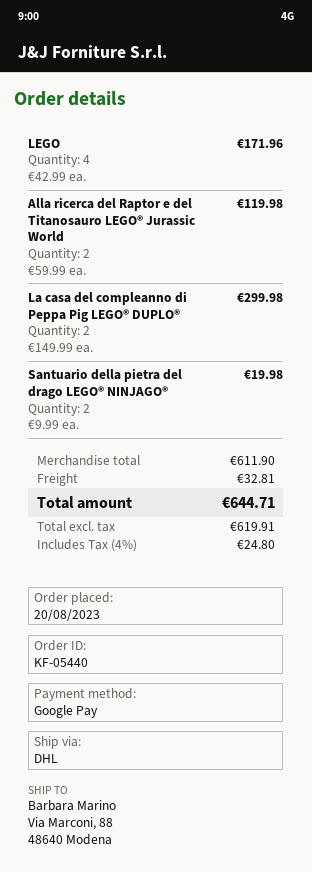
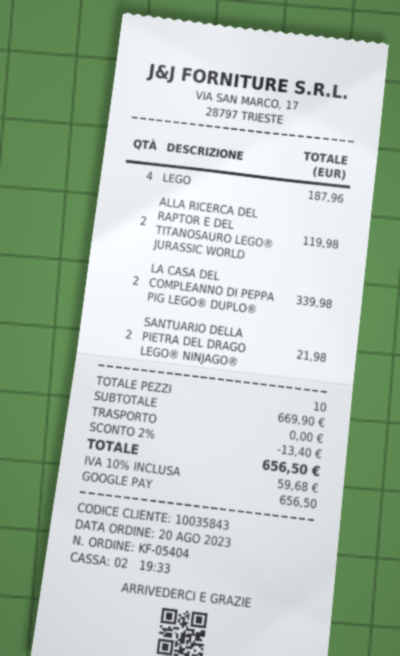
order number: KF-05440 -> KF-05404
LEGO: 4 for 171.96 -> 4 for 187.96
La casa del compleanno di Peppa Pig LEGO® DUPLO®: 2 for 299.98 -> 2 for 339.98
Santuario della pietra del drago LEGO® NINJAGO®: 2 for 19.98 -> 2 for 21.98
subtotal: 611.90 -> 669.90
discount: none -> 2% = 13.40
shipping: 32.81 -> 0.00
tax: 4% = 24.80 -> 10% = 59.68
total: 644.71 -> 656.50

